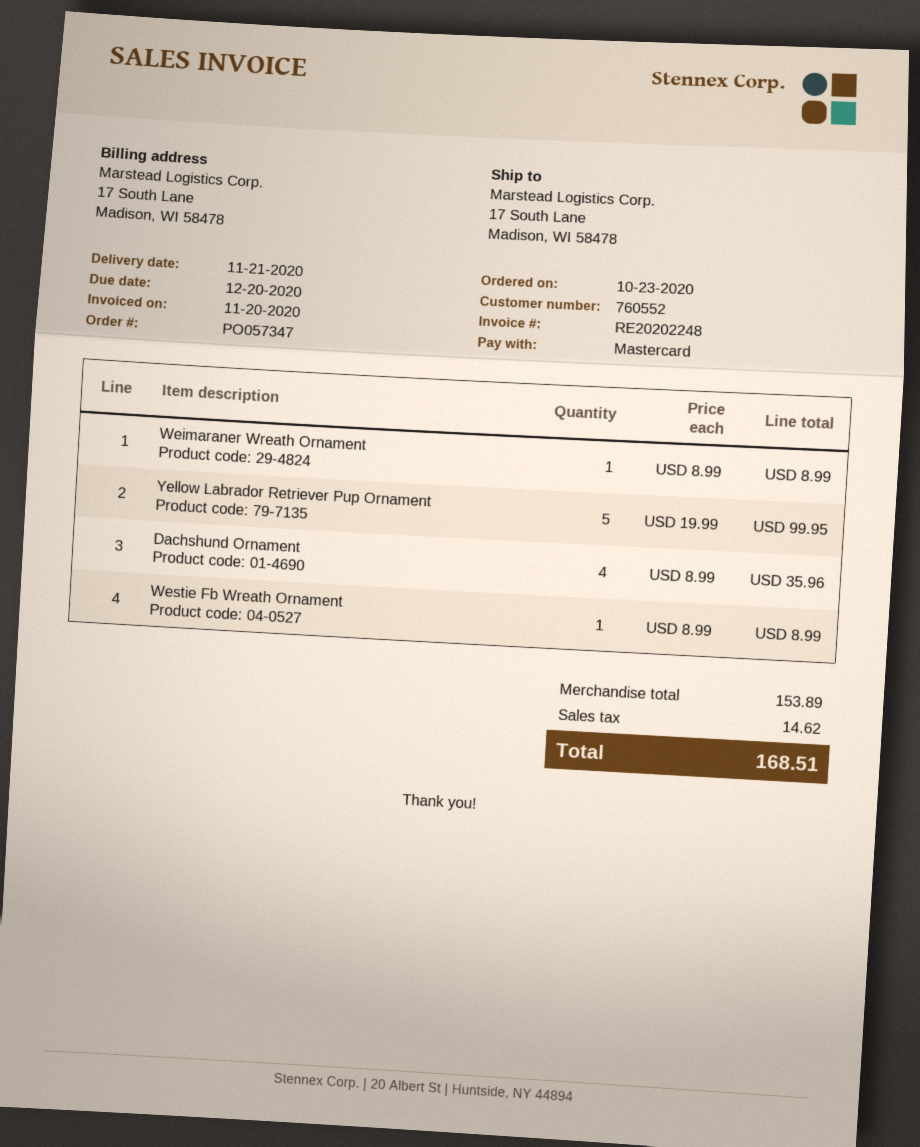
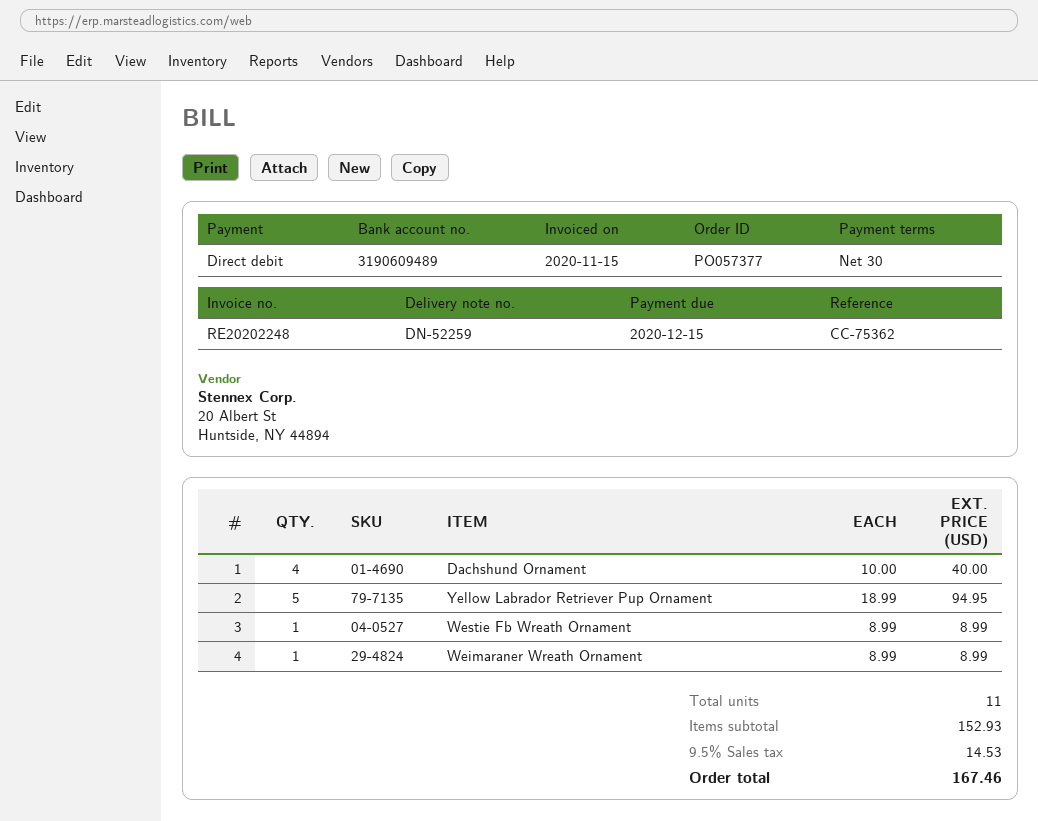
order number: PO057347 -> PO057377
invoice date: 2020-11-20 -> 2020-11-15
due date: 2020-12-20 -> 2020-12-15
payment method: Mastercard -> direct debit
Yellow Labrador Retriever Pup Ornament: 5 x 19.99 = 99.95 -> 5 x 18.99 = 94.95
Dachshund Ornament: 4 x 8.99 = 35.96 -> 4 x 10.00 = 40.00
subtotal: 153.89 -> 152.93
tax: 14.62 -> 14.53
total: 168.51 -> 167.46

